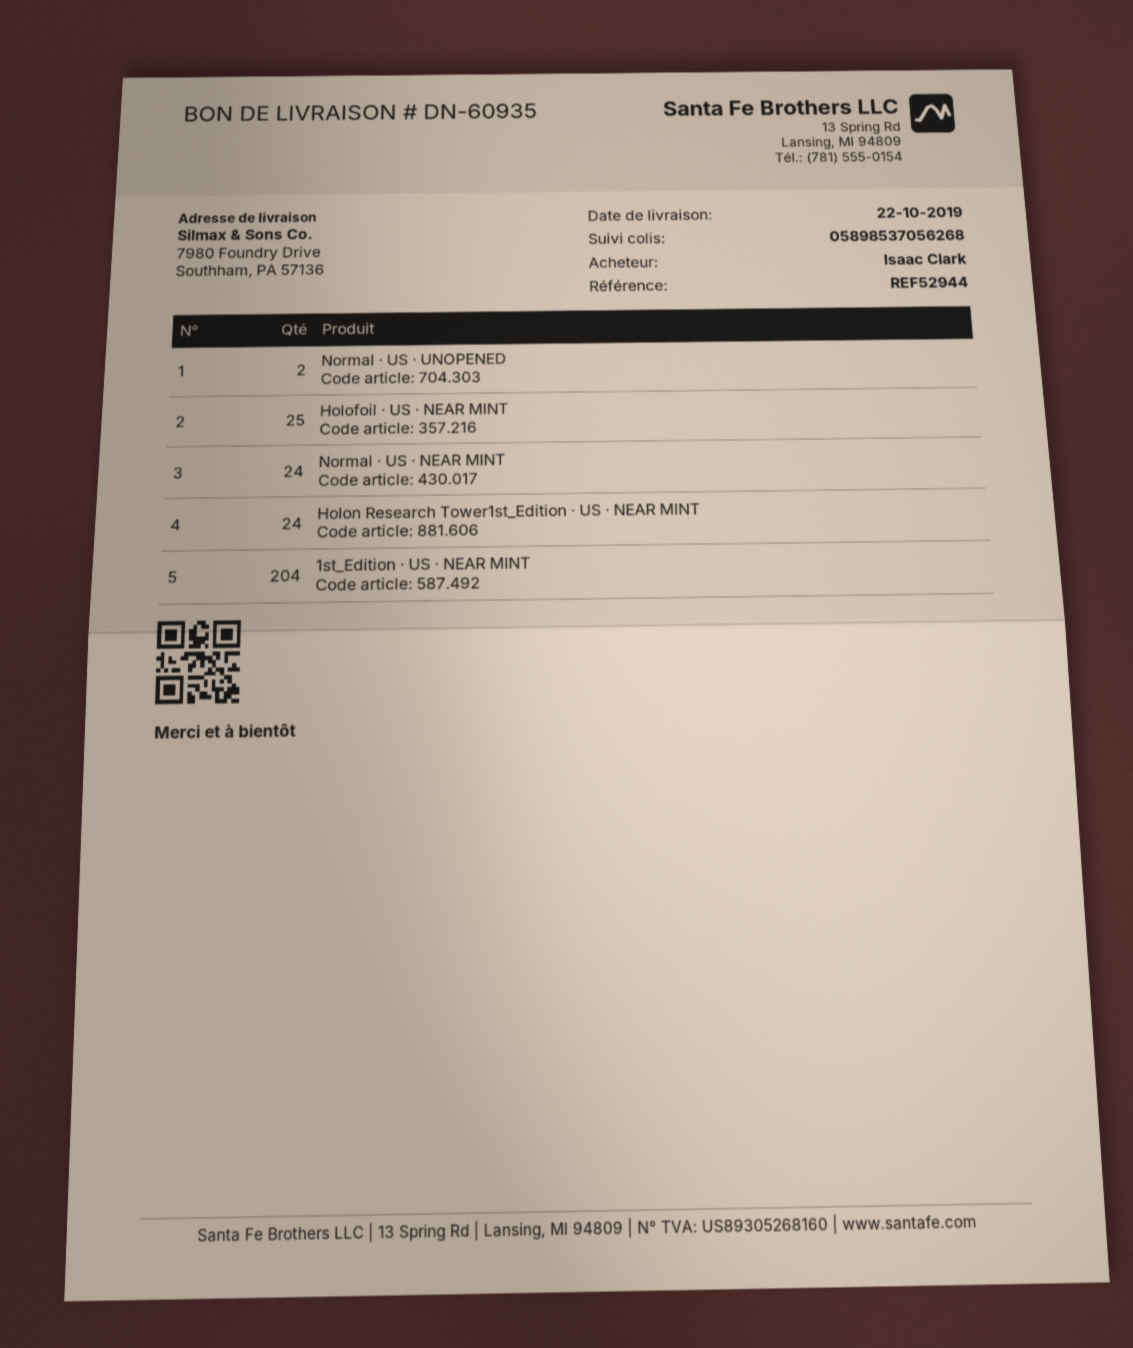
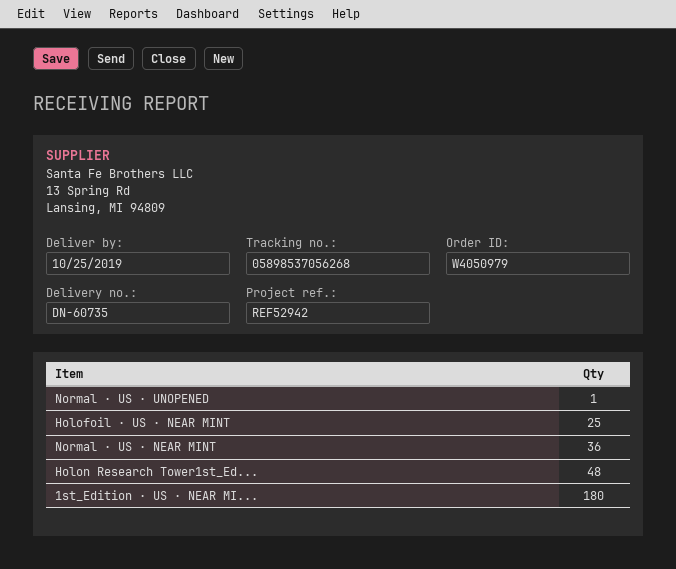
delivery note number: DN-60935 -> DN-60735
delivery date: 2019-10-22 -> 2019-10-25
reference: REF52944 -> REF52942
Normal · US · UNOPENED: 2 -> 1
Normal · US · NEAR MINT: 24 -> 36
Holon Research Tower1st_Edition · US · NEAR MINT: 24 -> 48
1st_Edition · US · NEAR MINT: 204 -> 180

